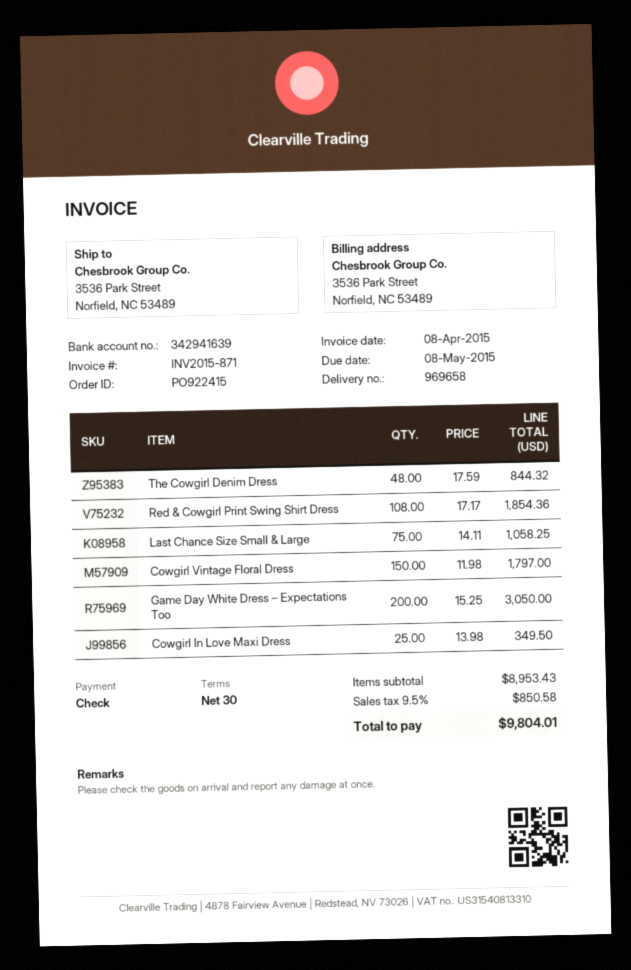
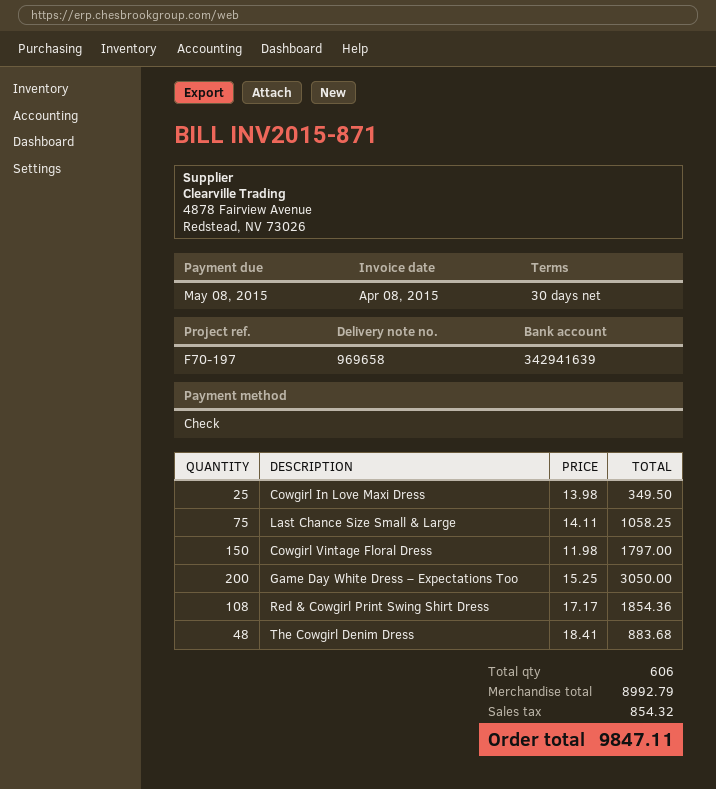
The Cowgirl Denim Dress: 48 x 17.59 = 844.32 -> 48 x 18.41 = 883.68
subtotal: 8953.43 -> 8992.79
tax: 850.58 -> 854.32
total: 9804.01 -> 9847.11

